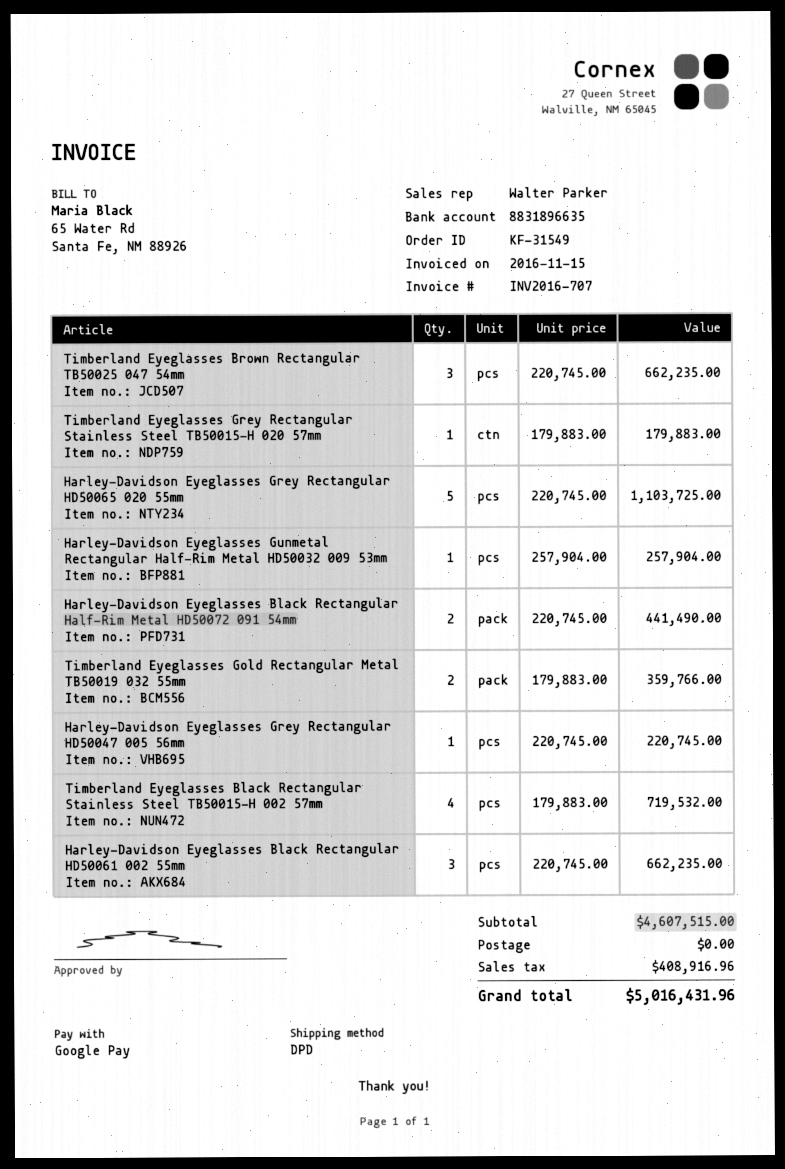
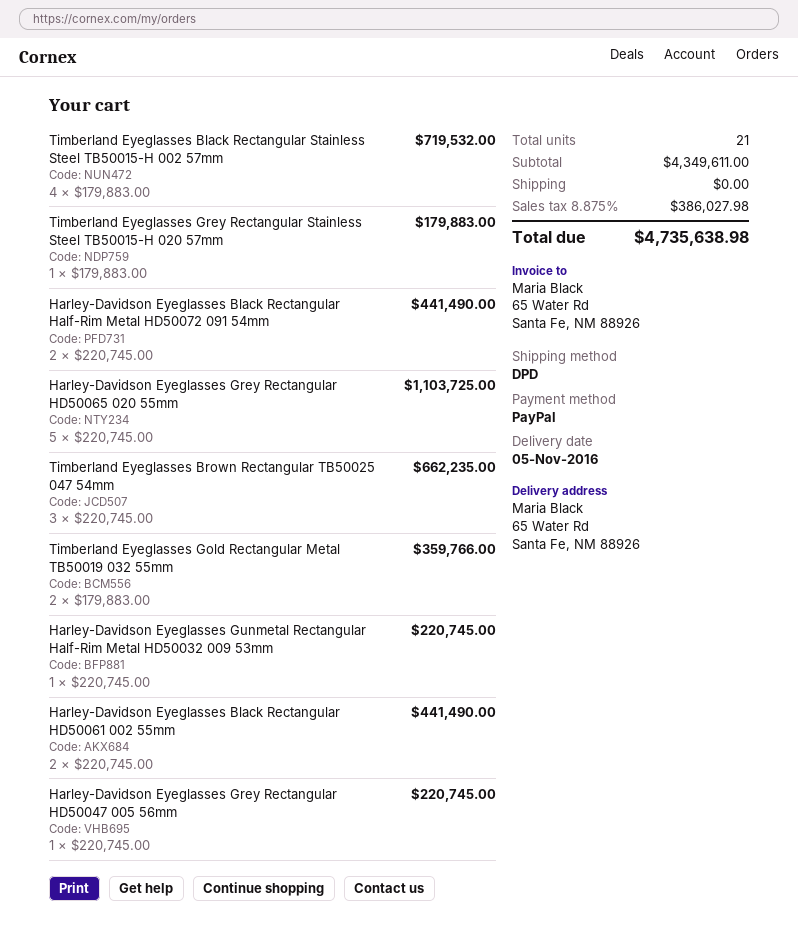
payment method: Google Pay -> PayPal
Harley-Davidson Eyeglasses Gunmetal Rectangular Half-Rim Metal HD50032 009 53mm: 1 x 257904.00 = 257904.00 -> 1 x 220745.00 = 220745.00
Harley-Davidson Eyeglasses Black Rectangular HD50061 002 55mm: 3 x 220745.00 = 662235.00 -> 2 x 220745.00 = 441490.00
subtotal: 4607515.00 -> 4349611.00
tax: 408916.96 -> 386027.98
total: 5016431.96 -> 4735638.98

